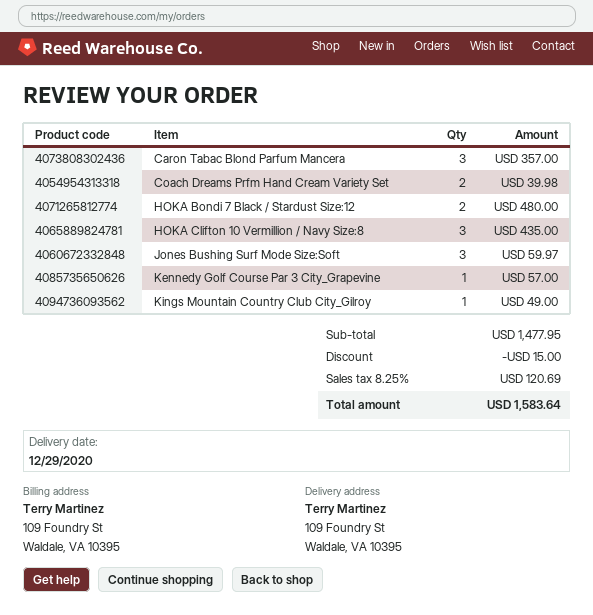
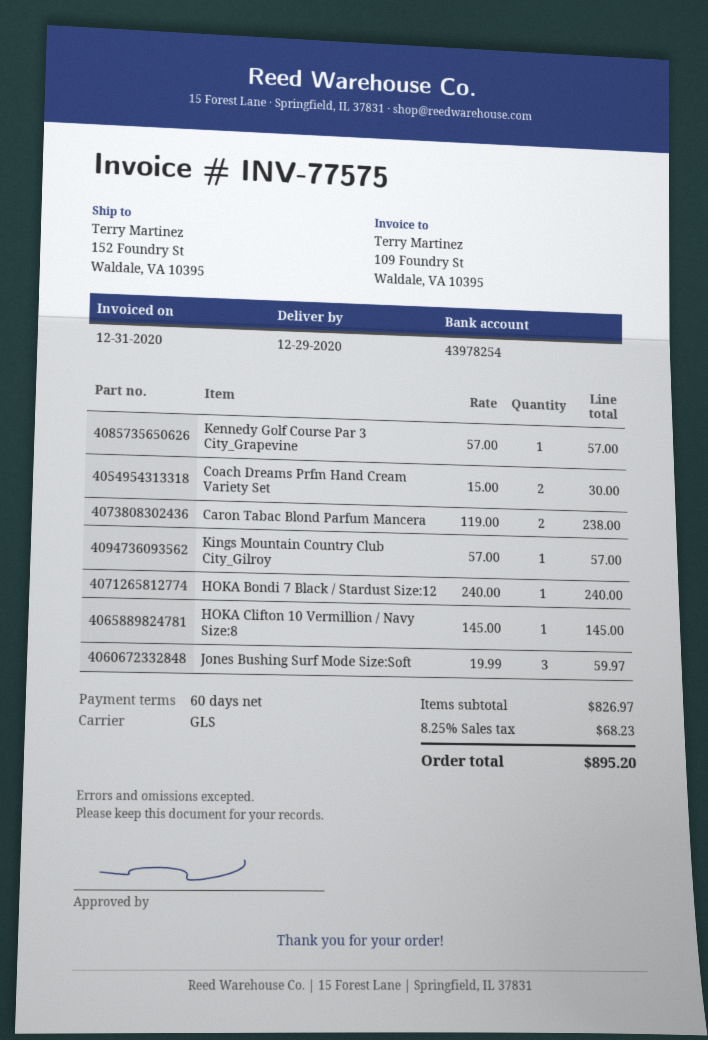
ship to: 109 Foundry St, Waldale, VA 10395 -> 152 Foundry St, Waldale, VA 10395
Caron Tabac Blond Parfum Mancera: 3 for 357.00 -> 2 for 238.00
Coach Dreams Prfm Hand Cream Variety Set: 2 for 39.98 -> 2 for 30.00
HOKA Bondi 7 Black / Stardust Size:12: 2 for 480.00 -> 1 for 240.00
HOKA Clifton 10 Vermillion / Navy Size:8: 3 for 435.00 -> 1 for 145.00
Kings Mountain Country Club City_Gilroy: 1 for 49.00 -> 1 for 57.00
subtotal: 1477.95 -> 826.97
discount: 15.00 -> none
tax: 8.25% = 120.69 -> 8.25% = 68.23
total: 1583.64 -> 895.20

